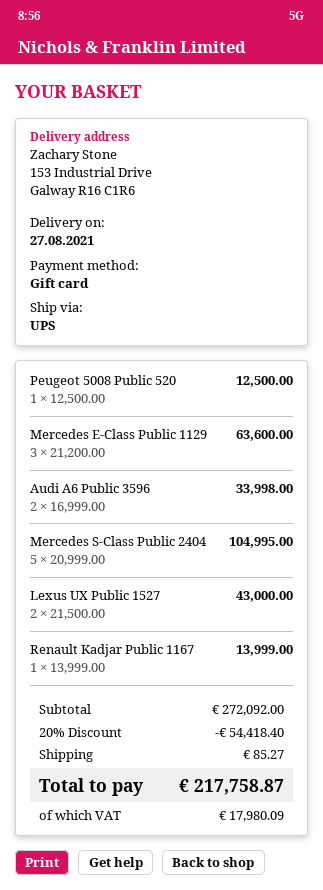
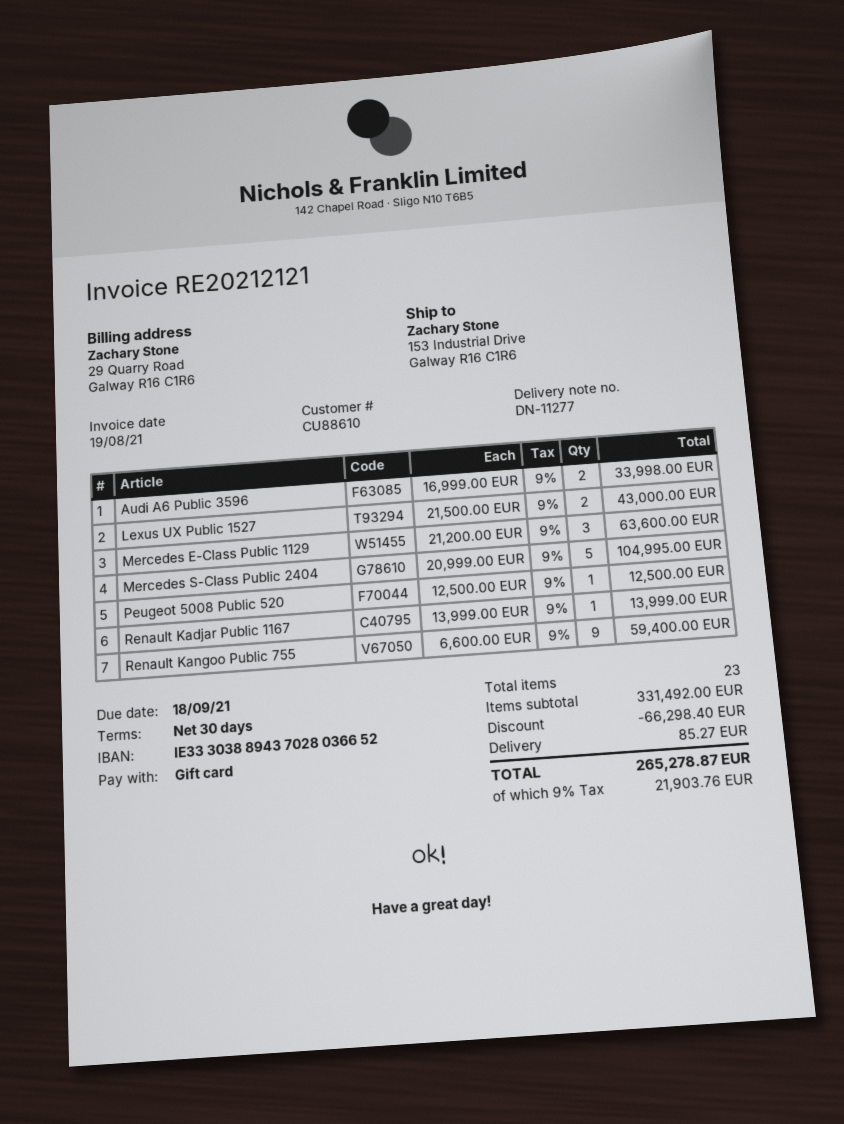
Renault Kangoo Public 755: none -> 9 x 6600.00 = 59400.00
subtotal: 272092.00 -> 331492.00
discount: 54418.40 -> 66298.40
tax: 17980.09 -> 21903.76
total: 217758.87 -> 265278.87

